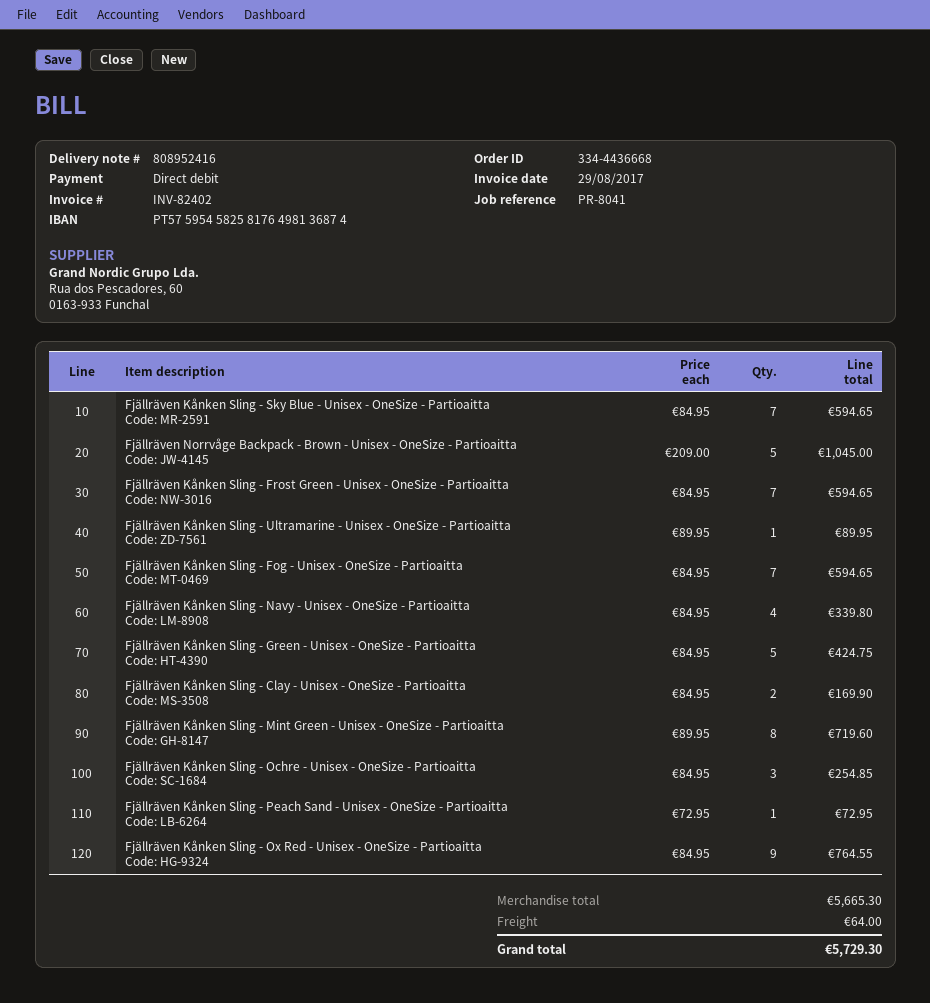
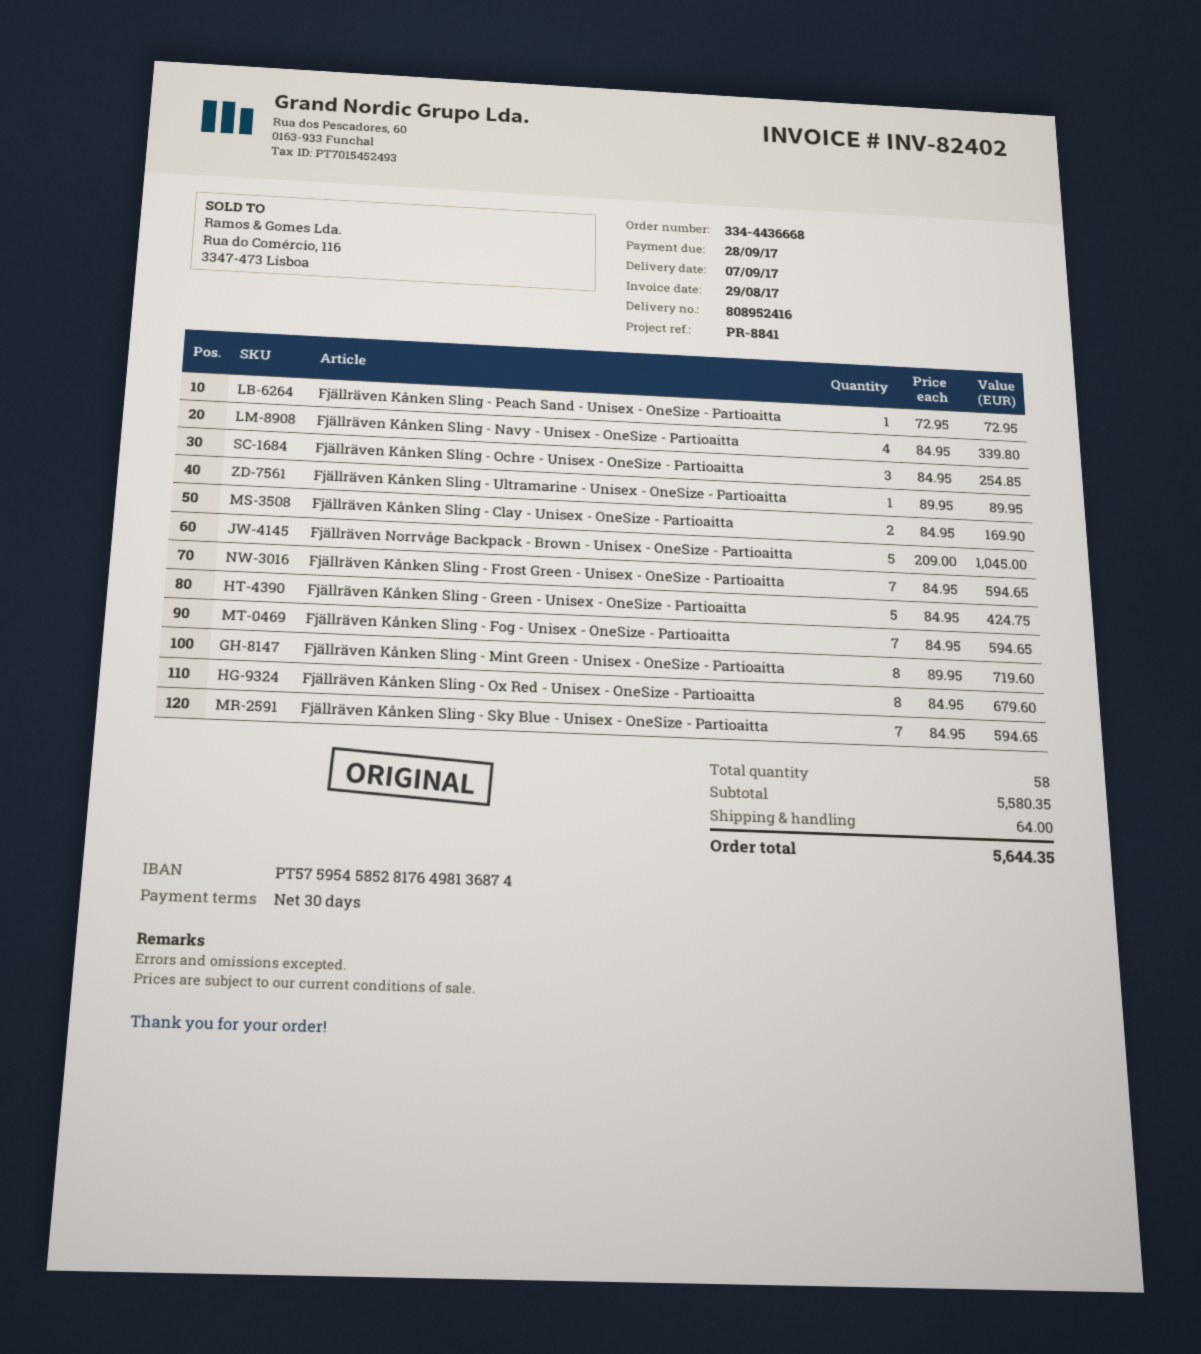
reference: PR-8041 -> PR-8841
bank account: PT57595458258176498136874 -> PT57595458528176498136874
Fjällräven Kånken Sling - Ox Red - Unisex - OneSize - Partioaitta: 9 x 84.95 = 764.55 -> 8 x 84.95 = 679.60
subtotal: 5665.30 -> 5580.35
total: 5729.30 -> 5644.35

